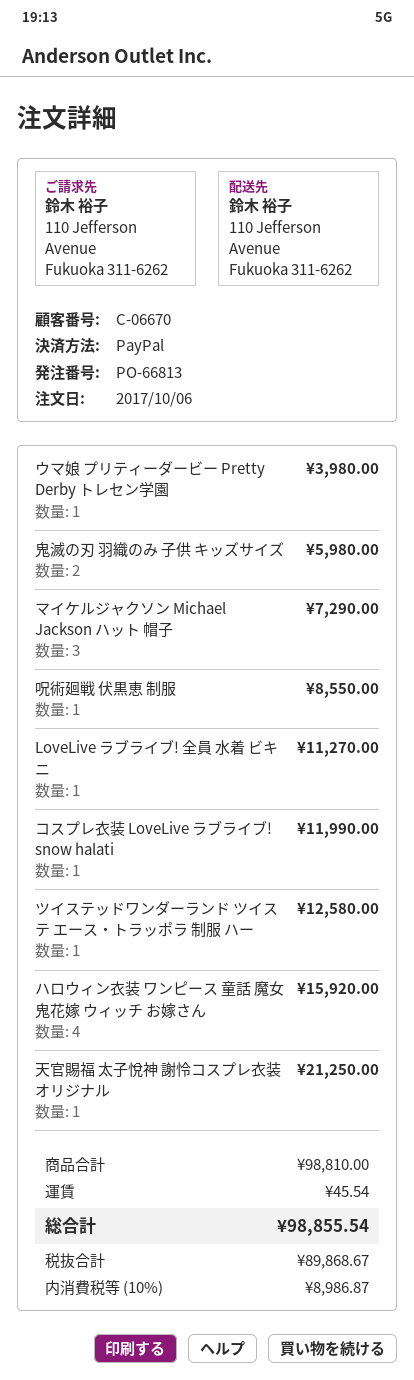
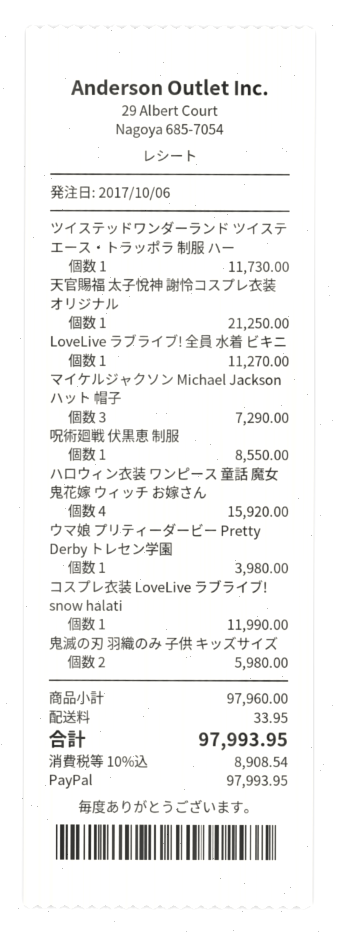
ツイステッドワンダーランド ツイステ エース・トラッポラ 制服 ハー: 1 for 12580.00 -> 1 for 11730.00
subtotal: 98810.00 -> 97960.00
shipping: 45.54 -> 33.95
tax: 10% = 8986.87 -> 10% = 8908.54
total: 98855.54 -> 97993.95

